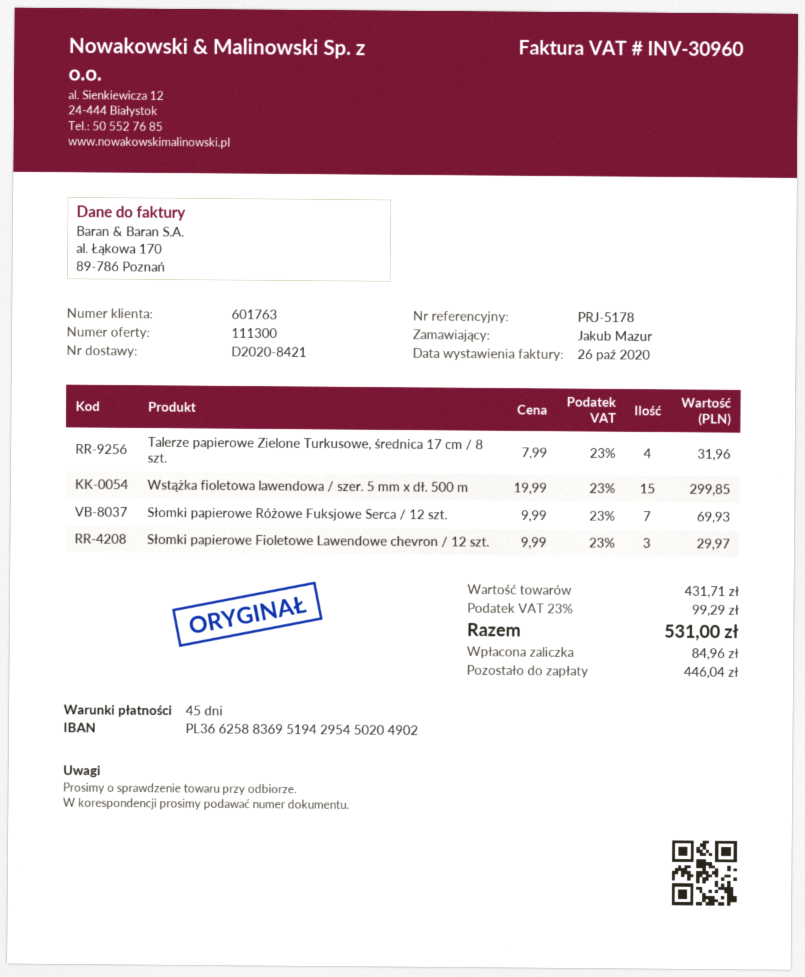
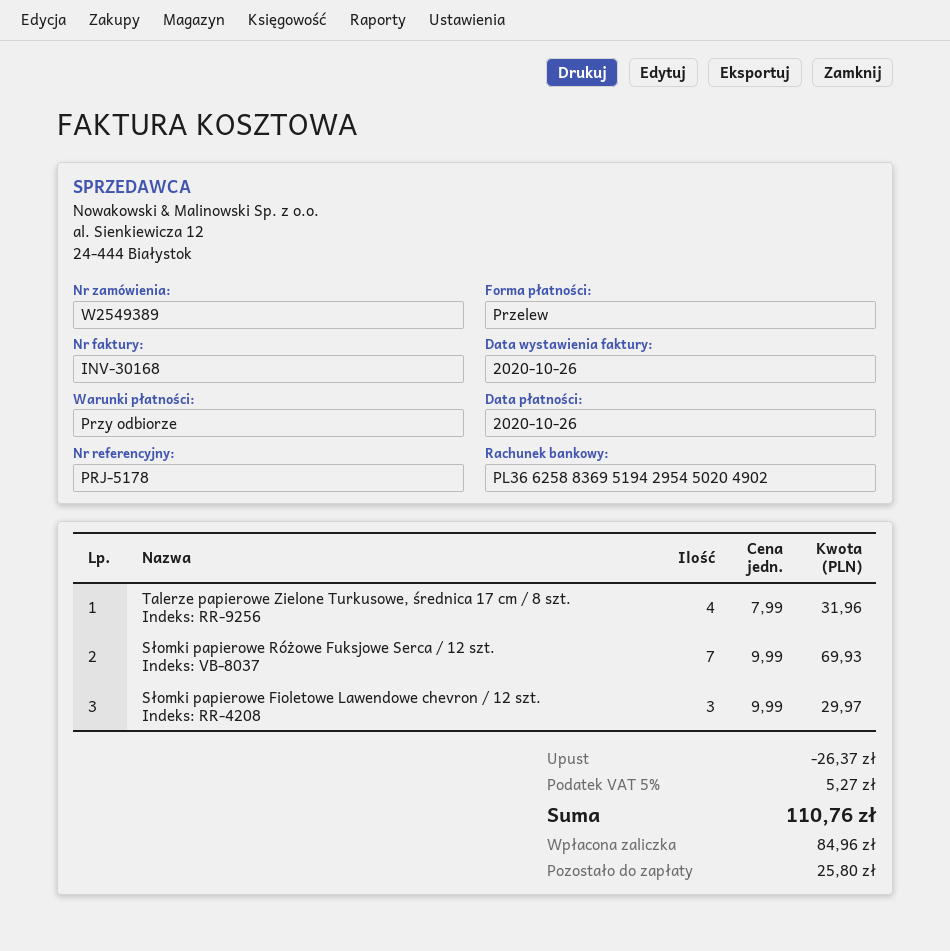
invoice number: INV-30960 -> INV-30168
payment terms: 45 days -> on receipt
Wstążka fioletowa lawendowa / szer. 5 mm x dł. 500 m: 15 x 19.99 = 299.85 -> none
discount: none -> 26.37
tax: 23% = 99.29 -> 5% = 5.27
total: 531.00 -> 110.76
balance: 446.04 -> 25.80

